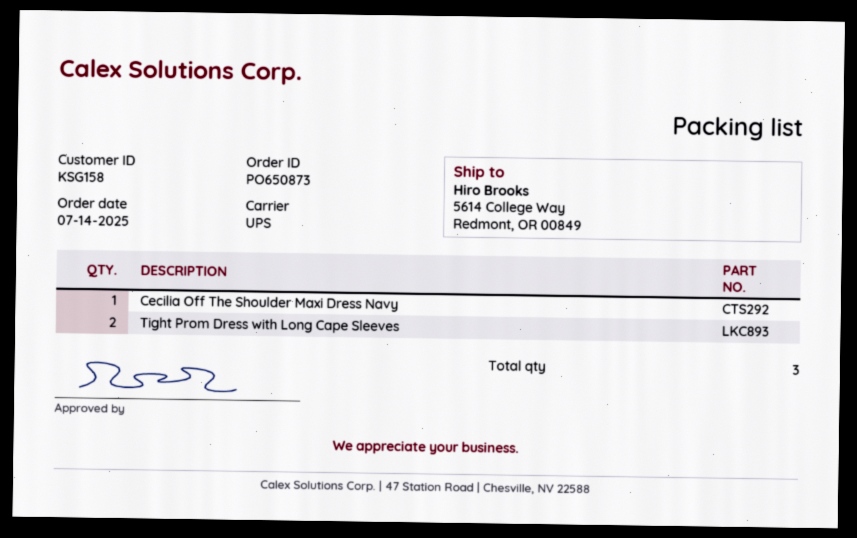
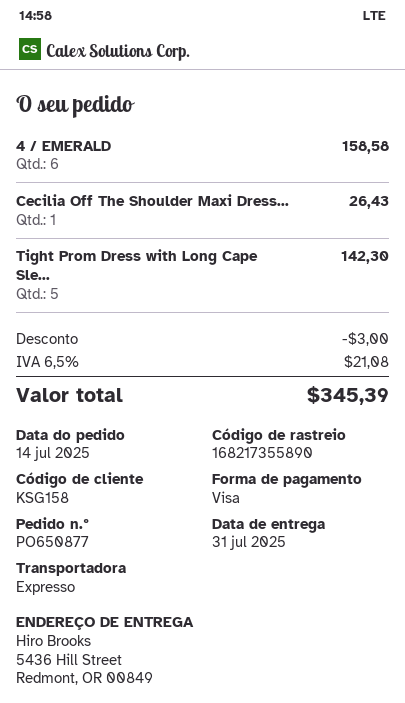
order number: PO650873 -> PO650877
shipping method: UPS -> express
ship to: 5614 College Way, Redmont, OR 00849 -> 5436 Hill Street, Redmont, OR 00849
Tight Prom Dress with Long Cape Sleeves: 2 -> 5
4 / EMERALD: none -> 6

